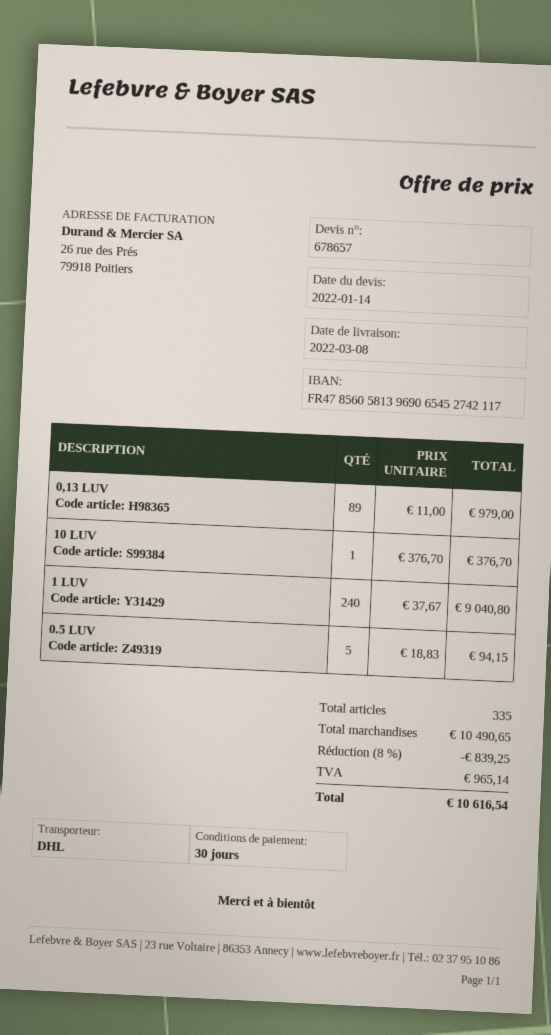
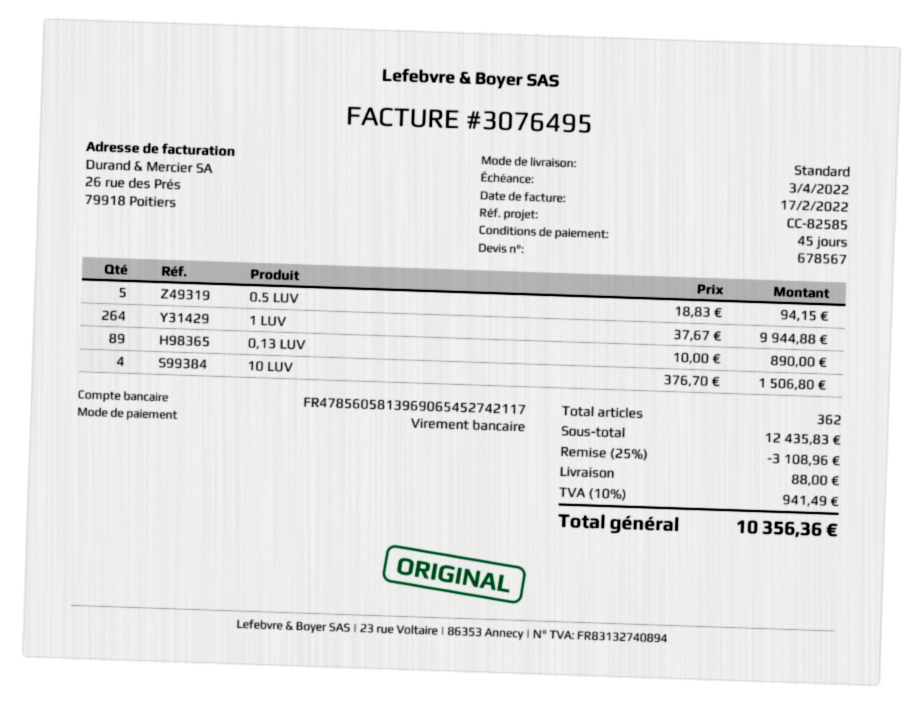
quote number: 678657 -> 678567
payment terms: 30 days -> 45 days
shipping method: DHL -> standard
0,13 LUV: 89 x 11.00 = 979.00 -> 89 x 10.00 = 890.00
10 LUV: 1 x 376.70 = 376.70 -> 4 x 376.70 = 1506.80
1 LUV: 240 x 37.67 = 9040.80 -> 264 x 37.67 = 9944.88
total quantity: 335 -> 362
subtotal: 10490.65 -> 12435.83
discount: 8% = 839.25 -> 25% = 3108.96
shipping: none -> 88.00
tax: 965.14 -> 941.49
total: 10616.54 -> 10356.36

